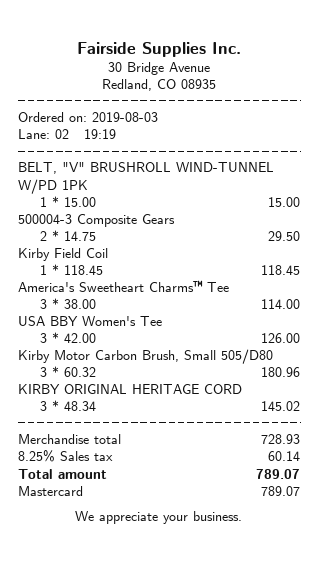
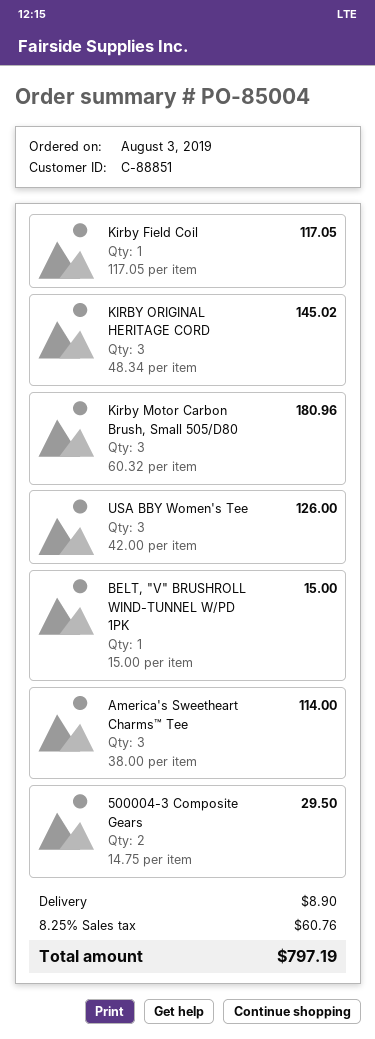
Kirby Field Coil: 1 x 118.45 = 118.45 -> 1 x 117.05 = 117.05
shipping: none -> 8.90
tax: 8.25% = 60.14 -> 8.25% = 60.76
total: 789.07 -> 797.19

